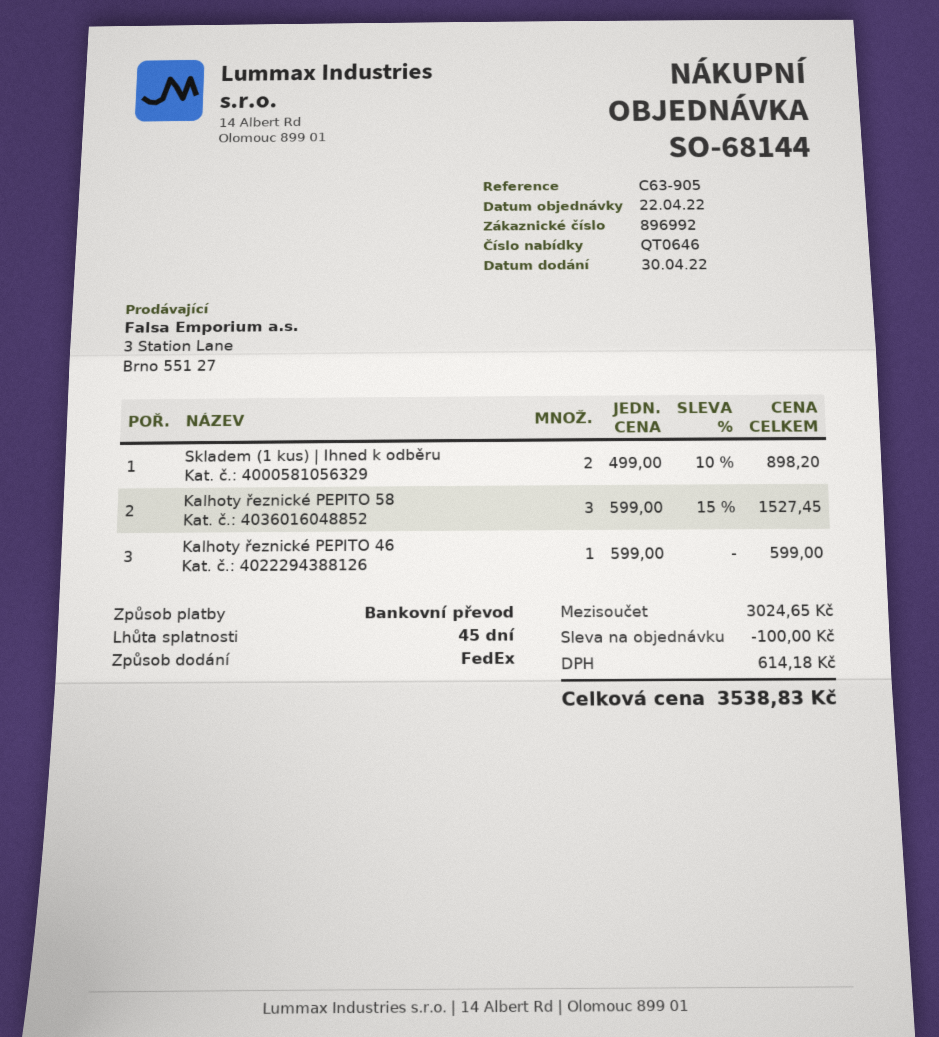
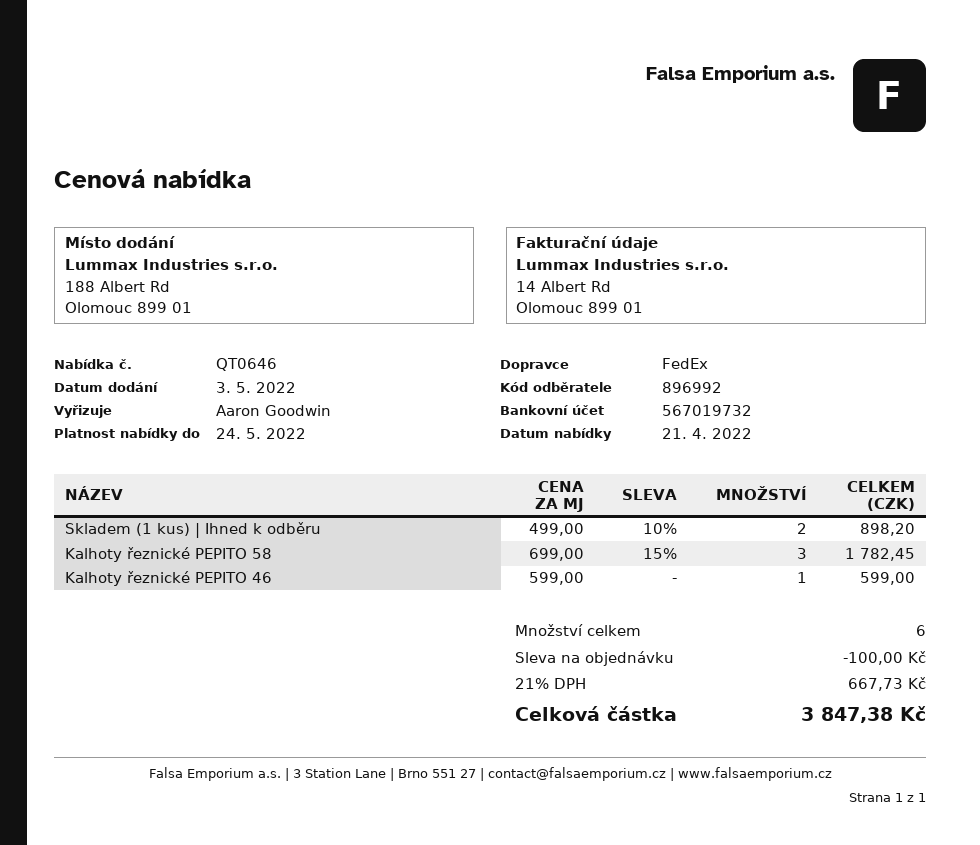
delivery date: 2022-04-30 -> 2022-05-03
Kalhoty řeznické PEPITO 58: 3 x 599.00 - 15% = 1527.45 -> 3 x 699.00 - 15% = 1782.45
tax: 614.18 -> 667.73
total: 3538.83 -> 3847.38

